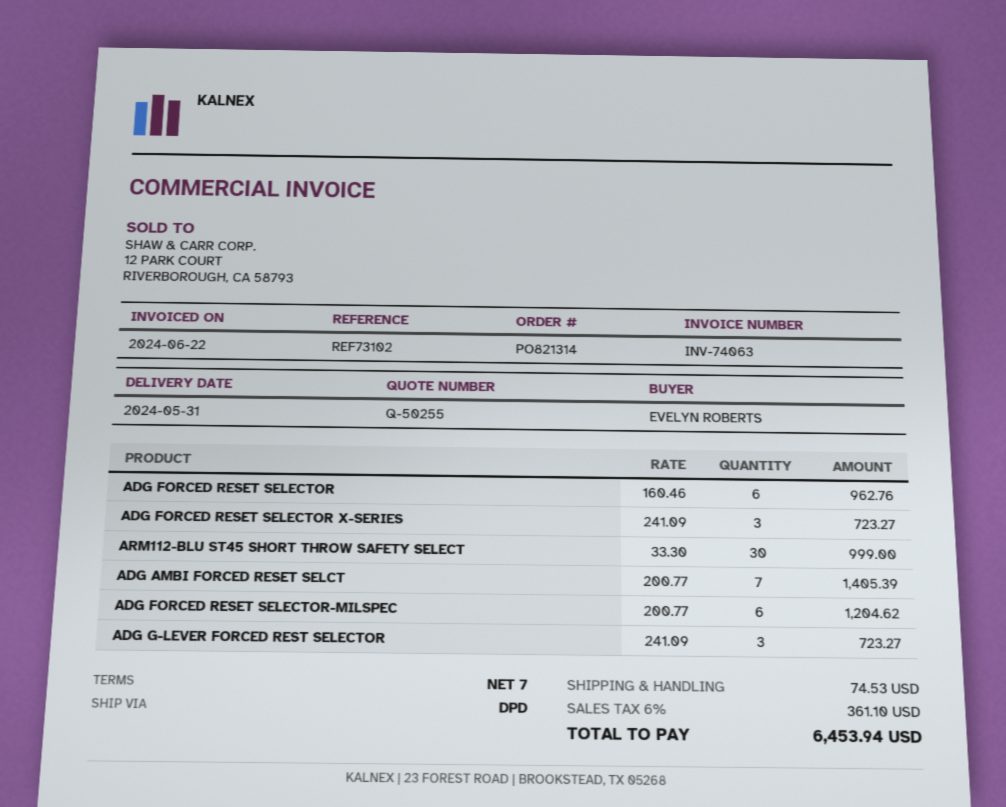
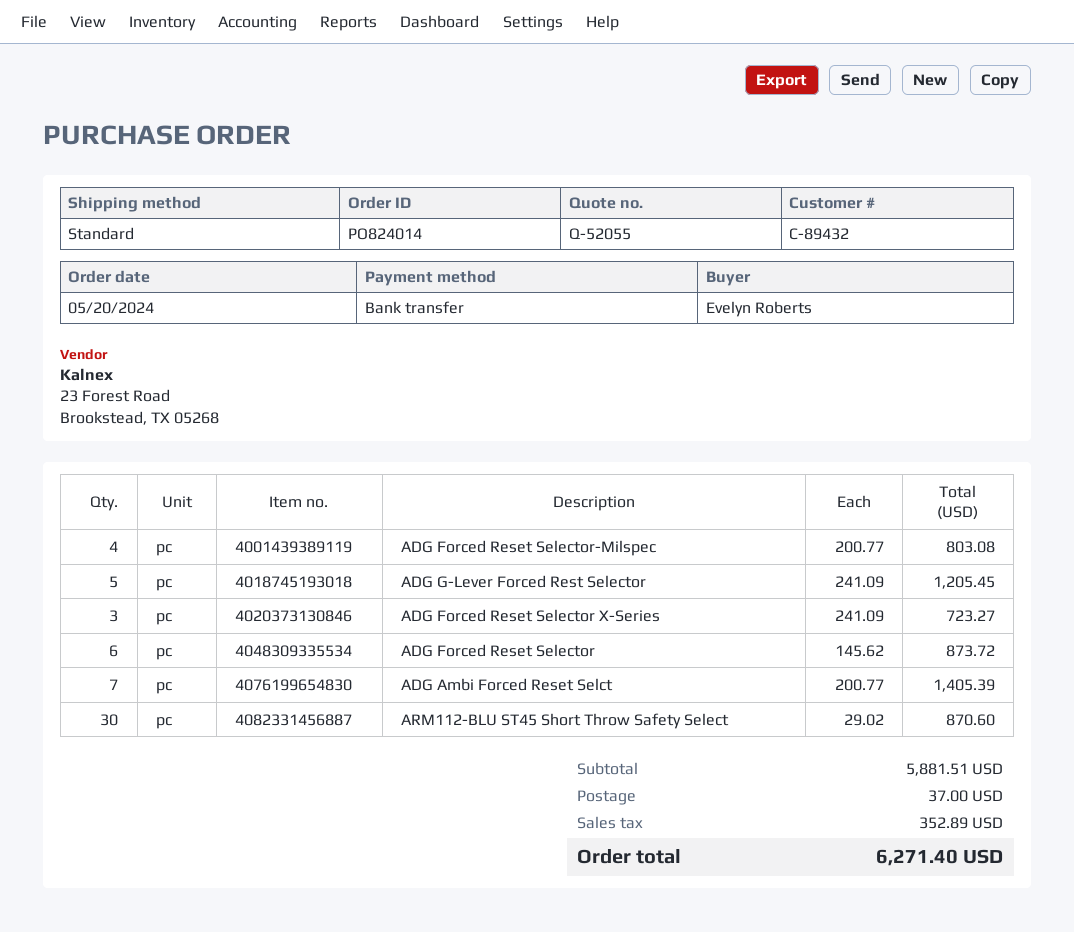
quote number: Q-50255 -> Q-52055
order number: PO821314 -> PO824014
shipping method: DPD -> standard
ADG FORCED RESET SELECTOR: 6 x 160.46 = 962.76 -> 6 x 145.62 = 873.72
ARM112-BLU ST45 SHORT THROW SAFETY SELECT: 30 x 33.30 = 999.00 -> 30 x 29.02 = 870.60
ADG FORCED RESET SELECTOR-MILSPEC: 6 x 200.77 = 1204.62 -> 4 x 200.77 = 803.08
ADG G-LEVER FORCED REST SELECTOR: 3 x 241.09 = 723.27 -> 5 x 241.09 = 1205.45
shipping: 74.53 -> 37.00
tax: 361.10 -> 352.89
total: 6453.94 -> 6271.40

